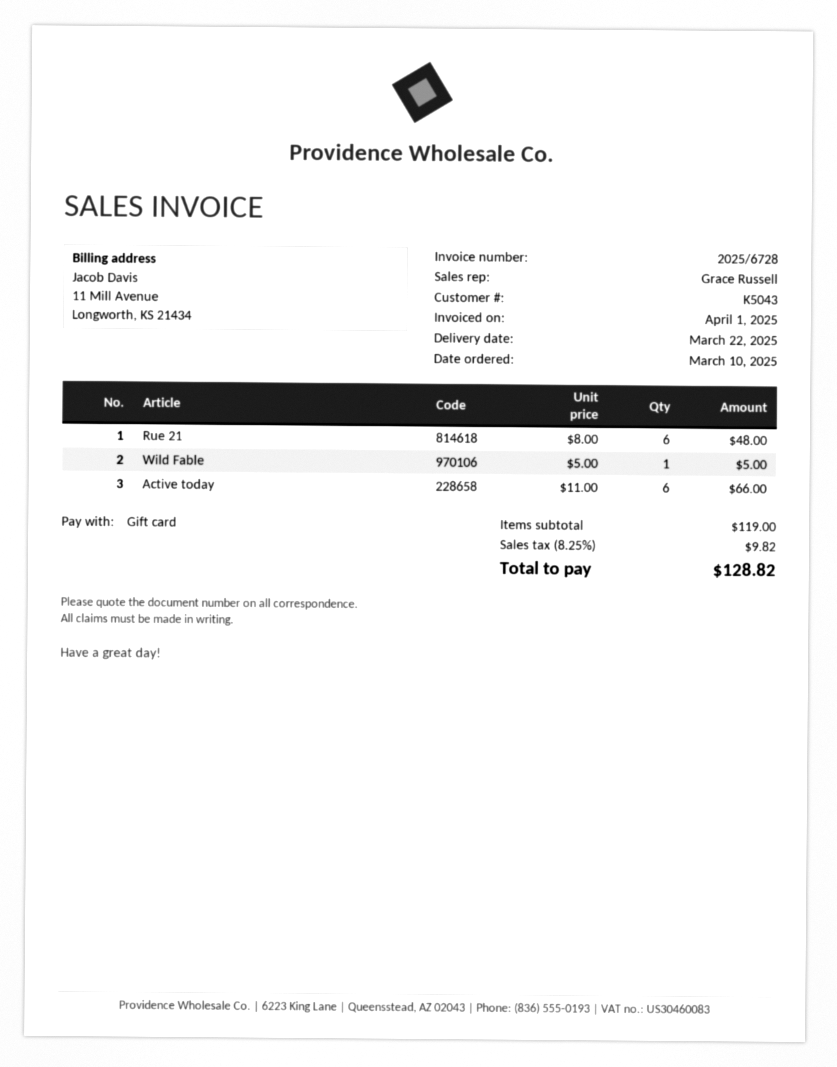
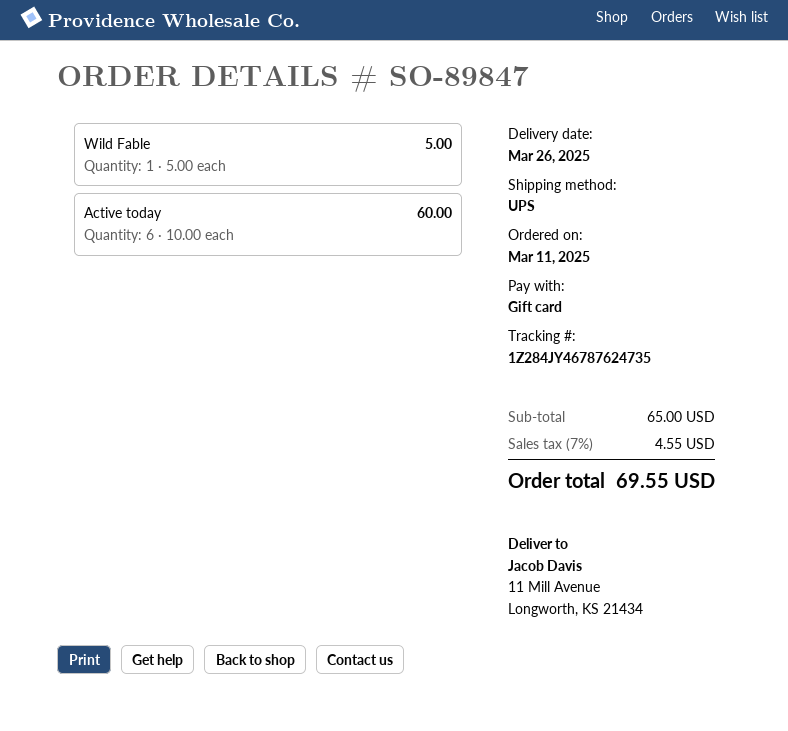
order date: 2025-03-10 -> 2025-03-11
delivery date: 2025-03-22 -> 2025-03-26
Rue 21: 6 x 8.00 = 48.00 -> none
Active today: 6 x 11.00 = 66.00 -> 6 x 10.00 = 60.00
subtotal: 119.00 -> 65.00
tax: 8.25% = 9.82 -> 7% = 4.55
total: 128.82 -> 69.55

